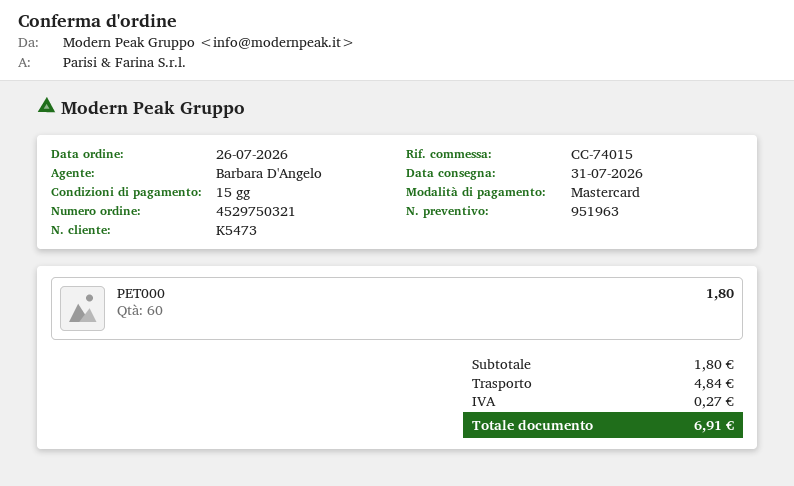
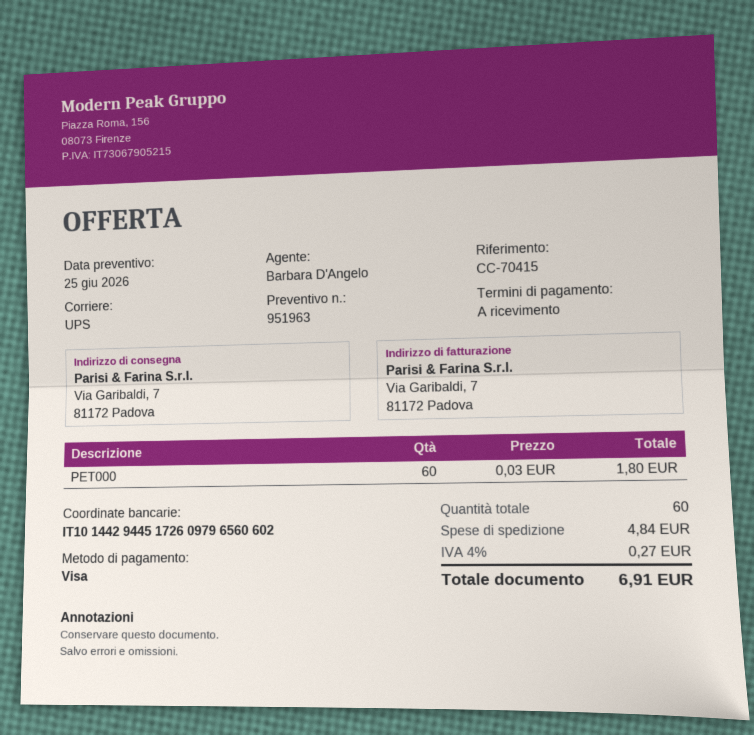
payment terms: 15 days -> on receipt
reference: CC-74015 -> CC-70415
payment method: Mastercard -> Visa

